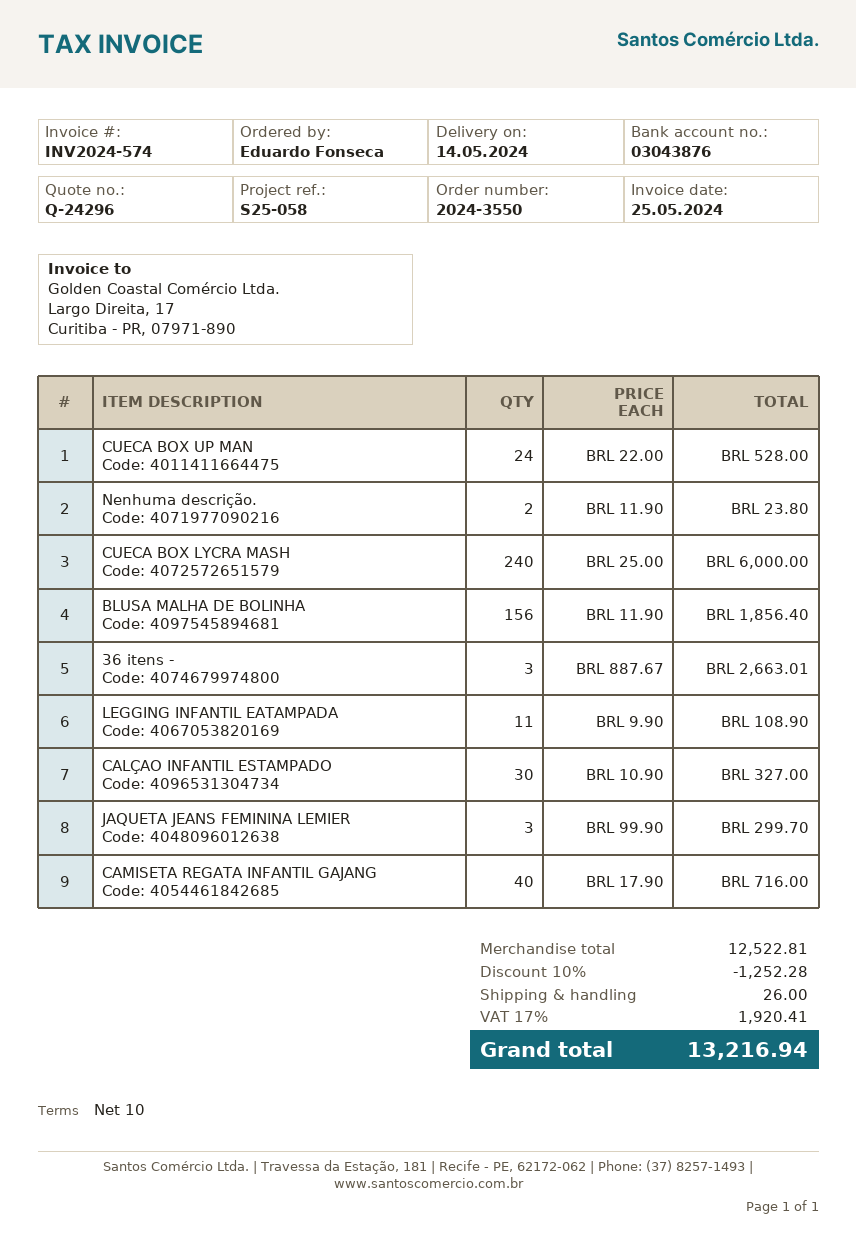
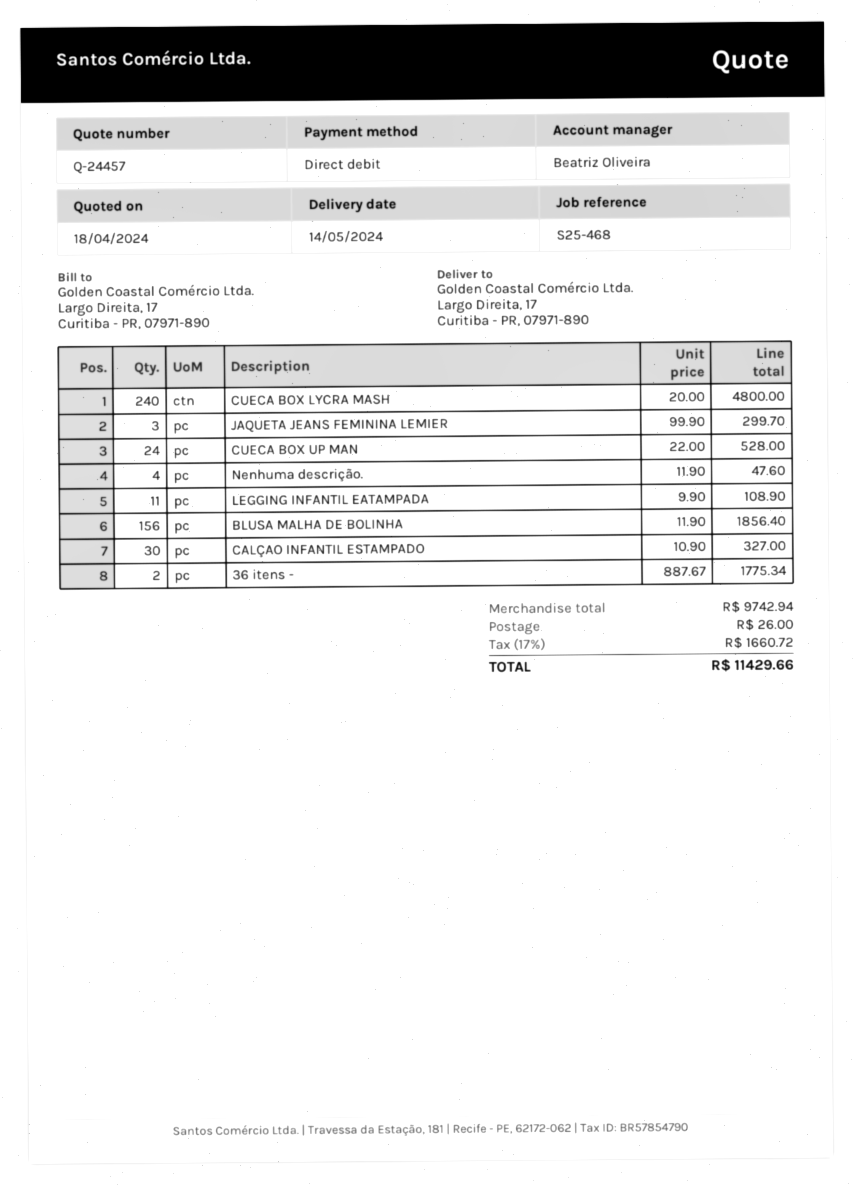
quote number: Q-24296 -> Q-24457
reference: S25-058 -> S25-468
Nenhuma descrição.: 2 x 11.90 = 23.80 -> 4 x 11.90 = 47.60
CUECA BOX LYCRA MASH: 240 x 25.00 = 6000.00 -> 240 x 20.00 = 4800.00
36 itens -: 3 x 887.67 = 2663.01 -> 2 x 887.67 = 1775.34
CAMISETA REGATA INFANTIL GAJANG: 40 x 17.90 = 716.00 -> none
subtotal: 12522.81 -> 9742.94
discount: 10% = 1252.28 -> none
tax: 17% = 1920.41 -> 17% = 1660.72
total: 13216.94 -> 11429.66

